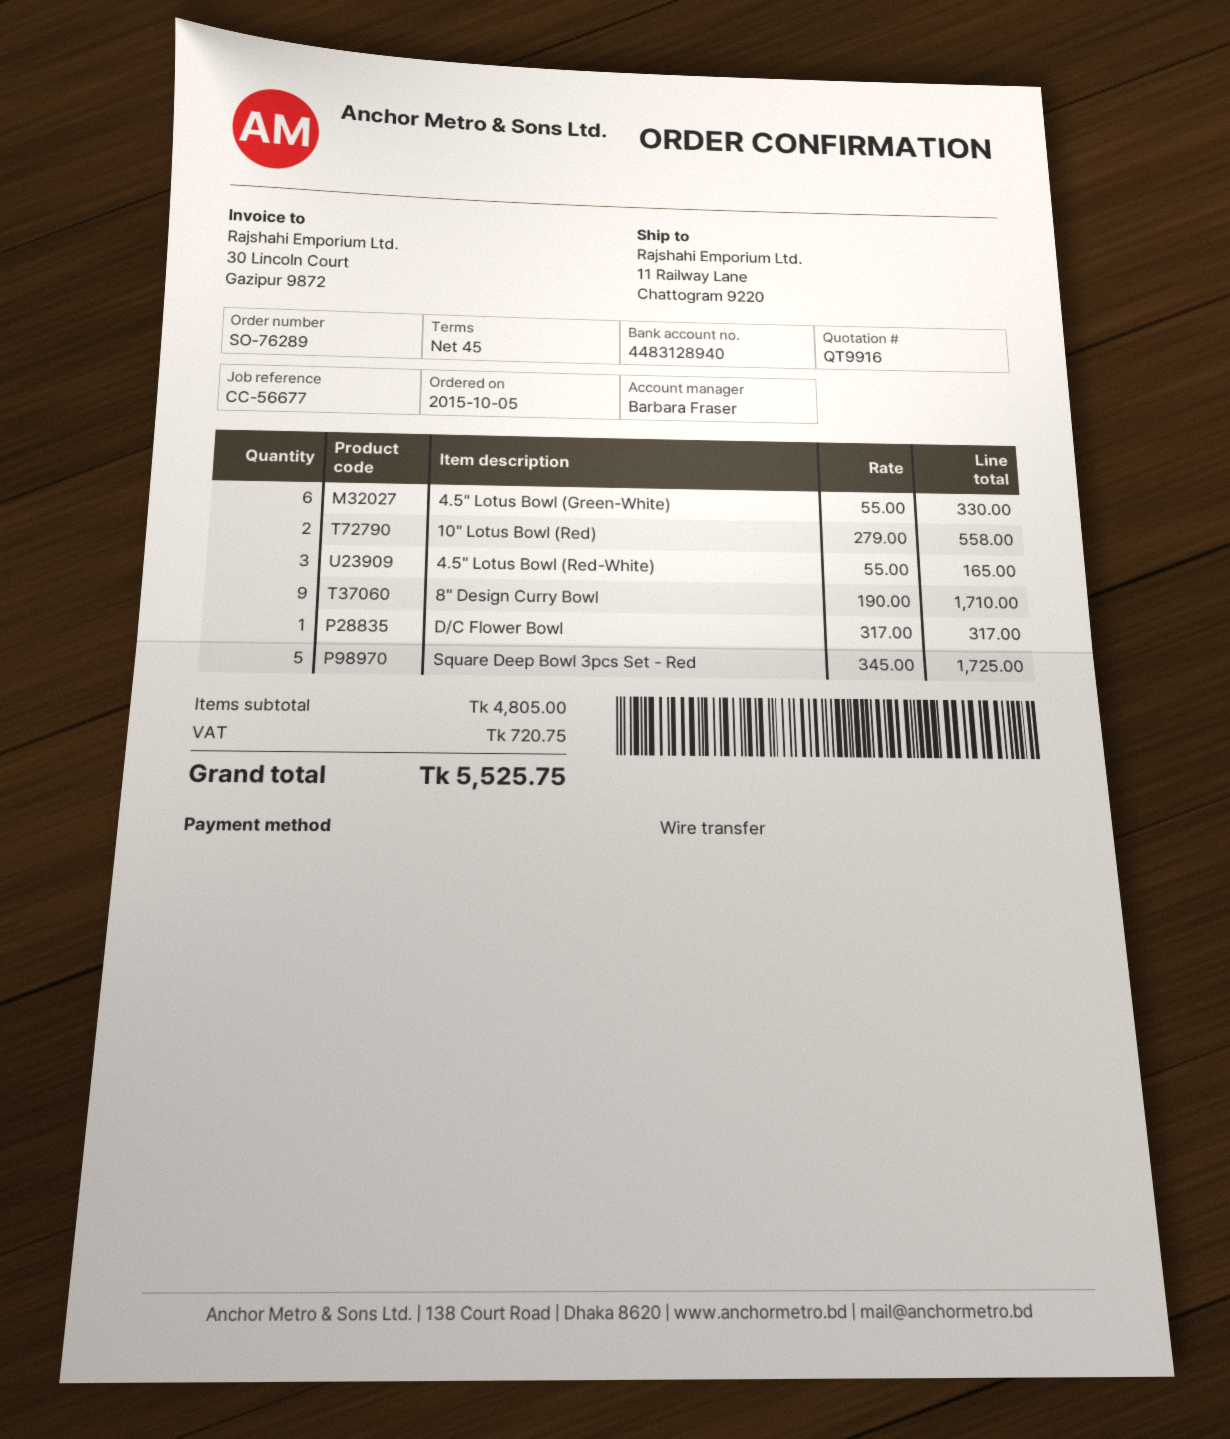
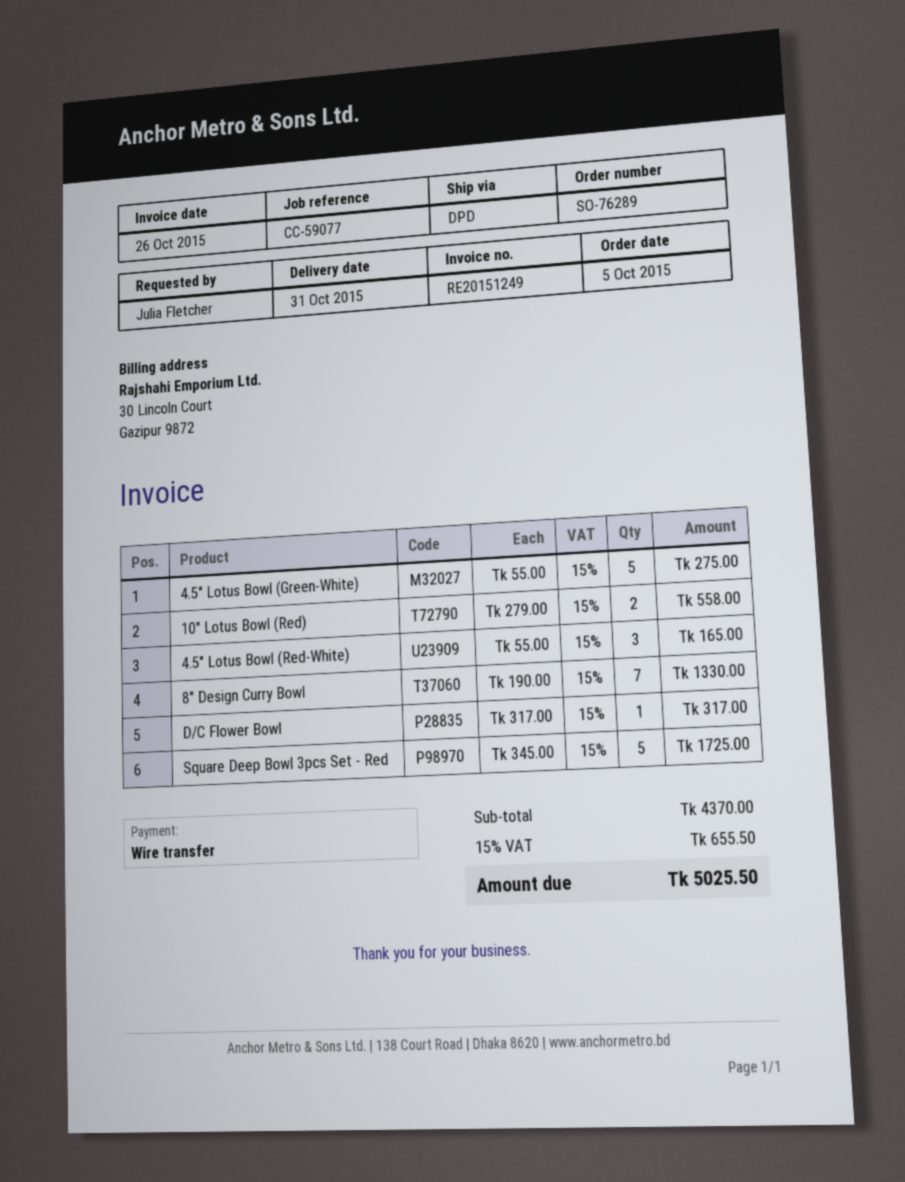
reference: CC-56677 -> CC-59077
4.5" Lotus Bowl (Green-White): 6 x 55.00 = 330.00 -> 5 x 55.00 = 275.00
8" Design Curry Bowl: 9 x 190.00 = 1710.00 -> 7 x 190.00 = 1330.00
subtotal: 4805.00 -> 4370.00
tax: 720.75 -> 655.50
total: 5525.75 -> 5025.50

